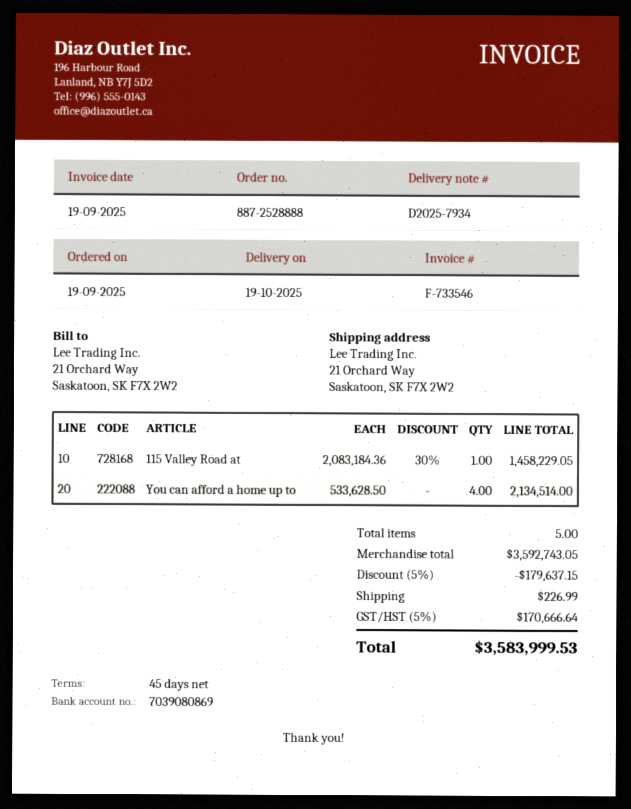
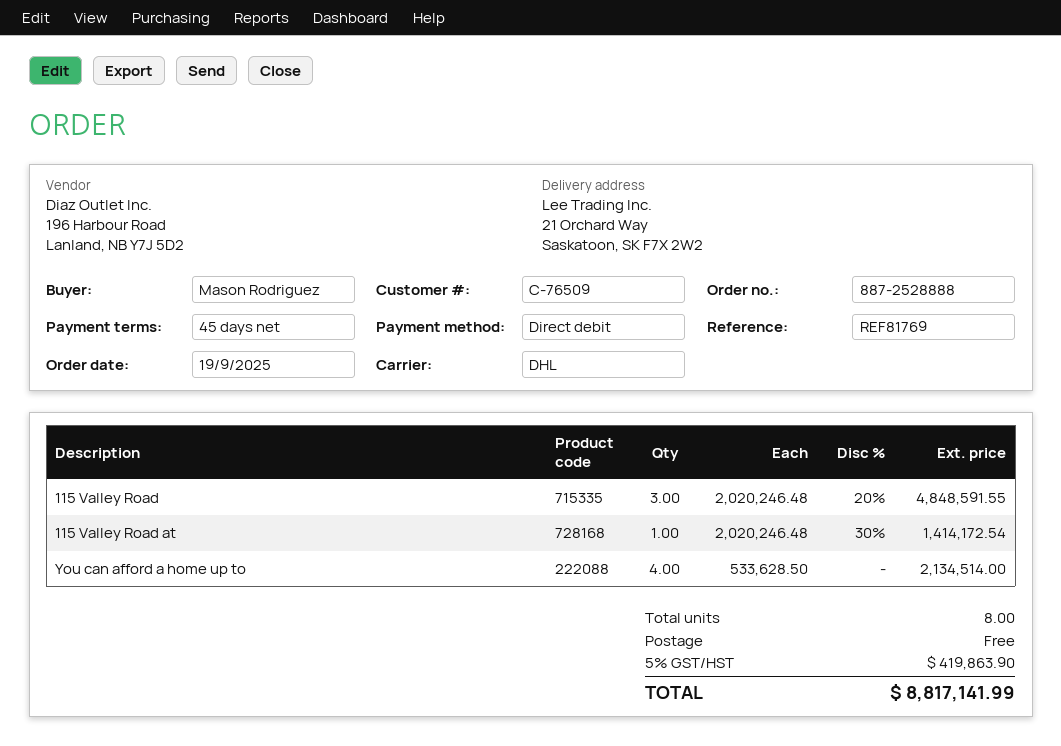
115 Valley Road at: 1 x 2083184.36 - 30% = 1458229.05 -> 1 x 2020246.48 - 30% = 1414172.54
115 Valley Road: none -> 3 x 2020246.48 - 20% = 4848591.55
total quantity: 5 -> 8
discount: 5% = 179637.15 -> none
shipping: 226.99 -> 0.00
tax: 5% = 170666.64 -> 5% = 419863.90
total: 3583999.53 -> 8817141.99

